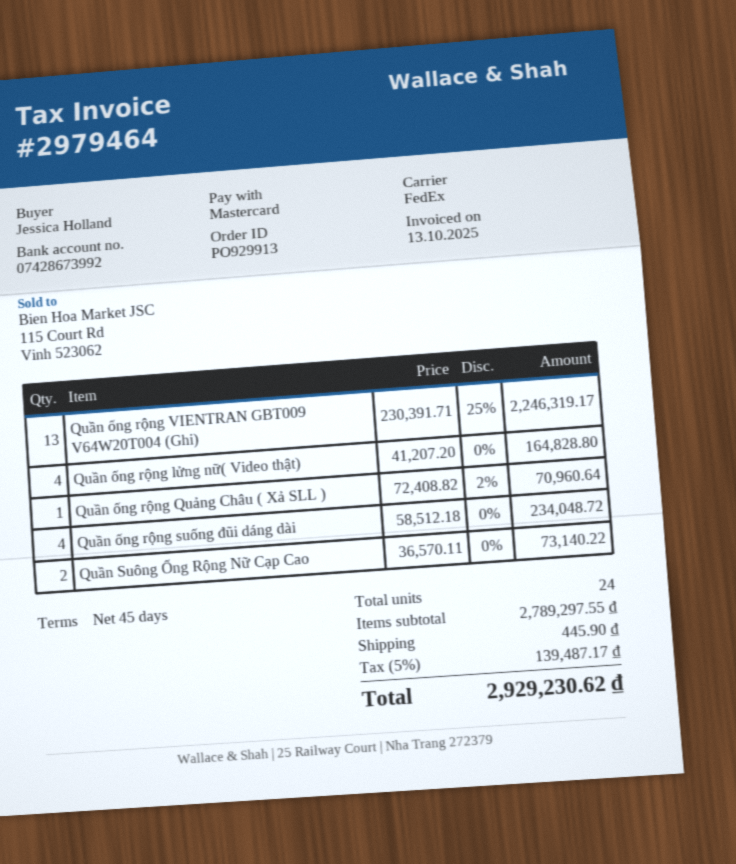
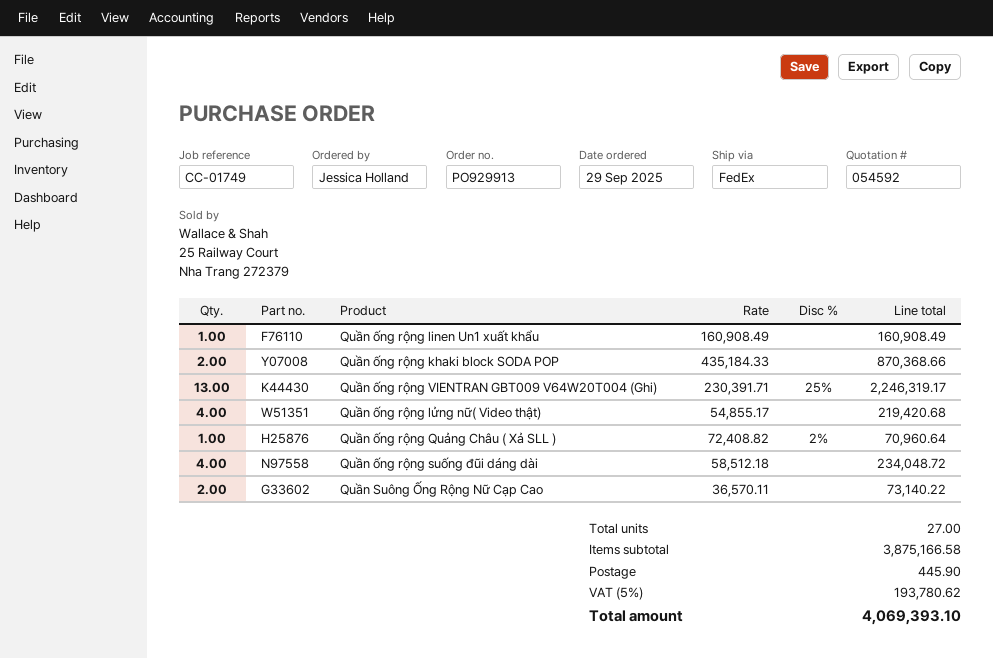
Quần ống rộng lửng nữ( Video thật): 4 x 41207.20 = 164828.80 -> 4 x 54855.17 = 219420.68
Quần ống rộng linen Un1 xuất khẩu: none -> 1 x 160908.49 = 160908.49
Quần ống rộng khaki block SODA POP: none -> 2 x 435184.33 = 870368.66
total quantity: 24 -> 27
subtotal: 2789297.55 -> 3875166.58
tax: 5% = 139487.17 -> 5% = 193780.62
total: 2929230.62 -> 4069393.10

